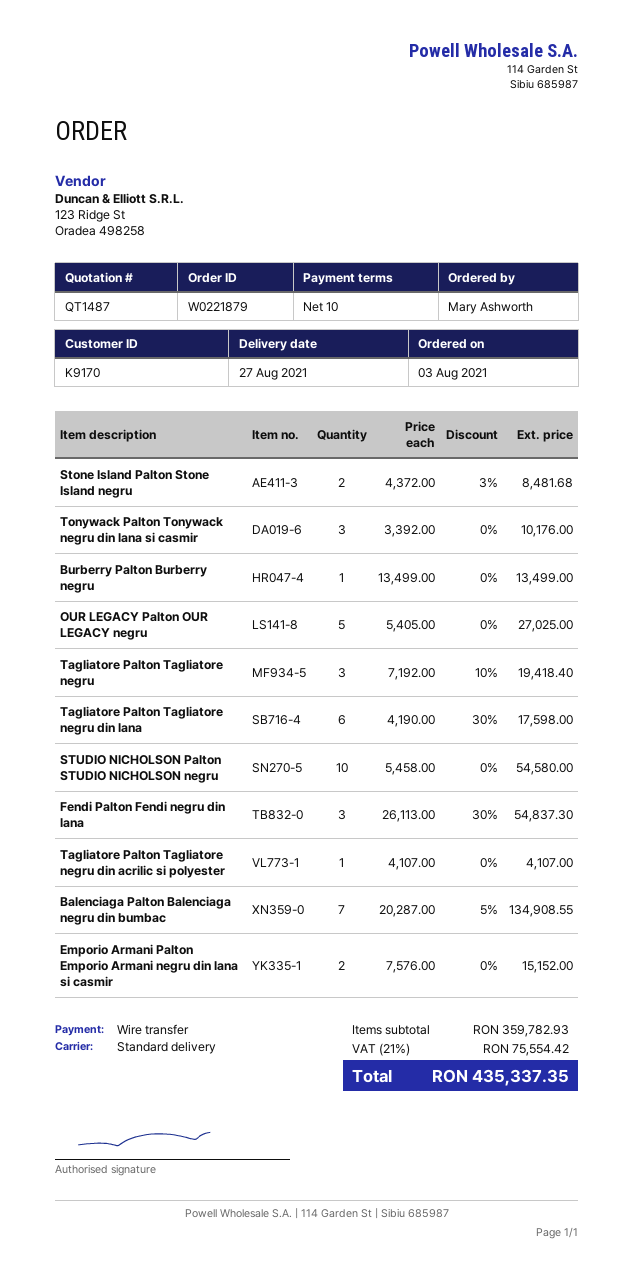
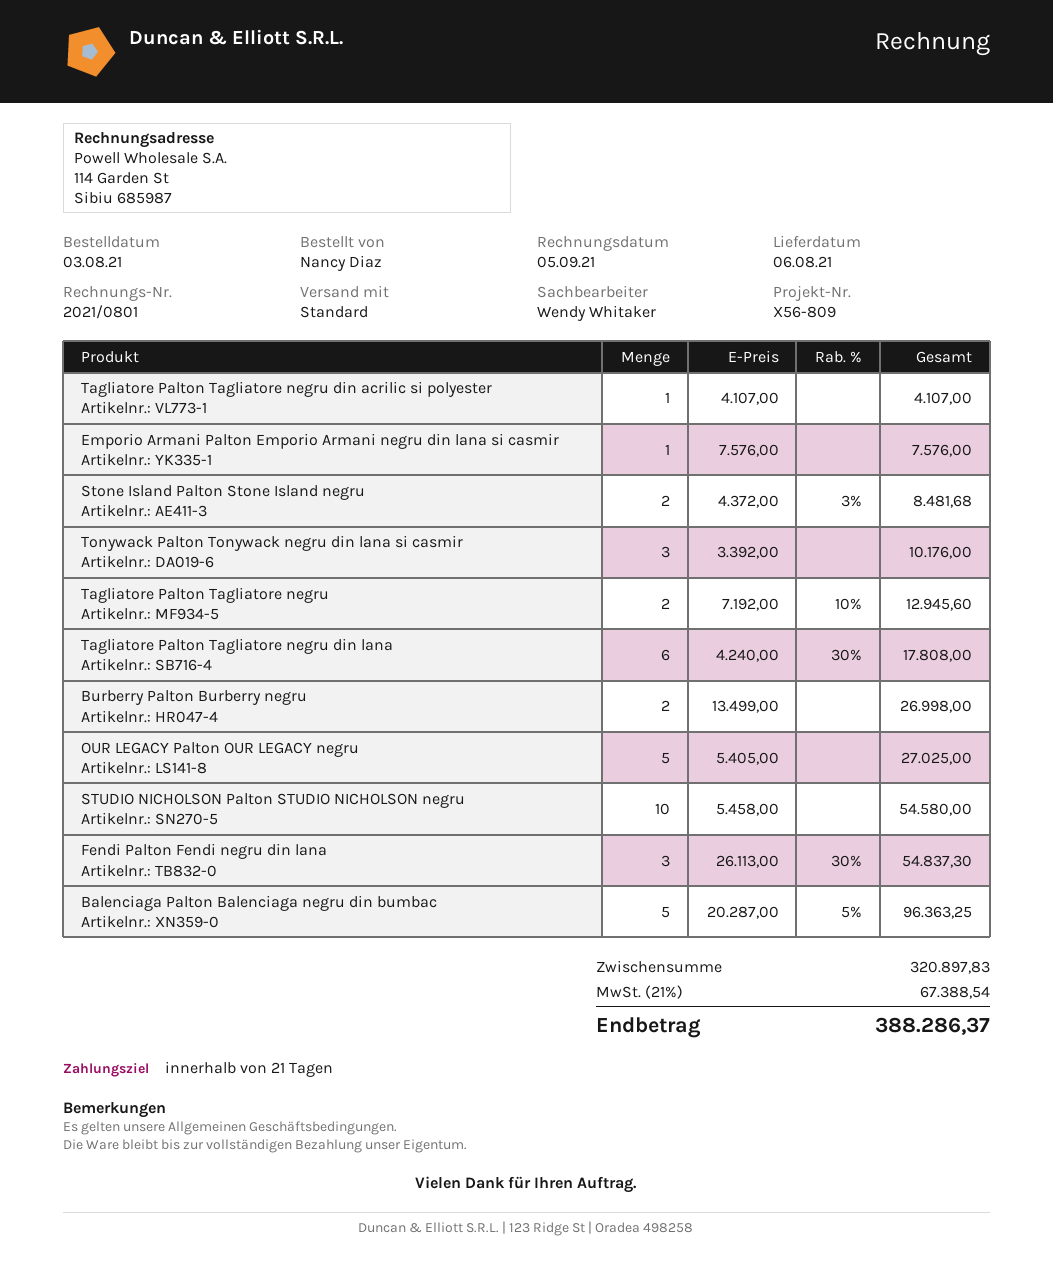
delivery date: 2021-08-27 -> 2021-08-06
payment terms: 10 days -> 21 days
ordered by: Mary Ashworth -> Nancy Diaz
Burberry Palton Burberry negru: 1 x 13499.00 = 13499.00 -> 2 x 13499.00 = 26998.00
Tagliatore Palton Tagliatore negru: 3 x 7192.00 - 10% = 19418.40 -> 2 x 7192.00 - 10% = 12945.60
Tagliatore Palton Tagliatore negru din lana: 6 x 4190.00 - 30% = 17598.00 -> 6 x 4240.00 - 30% = 17808.00
Balenciaga Palton Balenciaga negru din bumbac: 7 x 20287.00 - 5% = 134908.55 -> 5 x 20287.00 - 5% = 96363.25
Emporio Armani Palton Emporio Armani negru din lana si casmir: 2 x 7576.00 = 15152.00 -> 1 x 7576.00 = 7576.00
subtotal: 359782.93 -> 320897.83
tax: 21% = 75554.42 -> 21% = 67388.54
total: 435337.35 -> 388286.37

